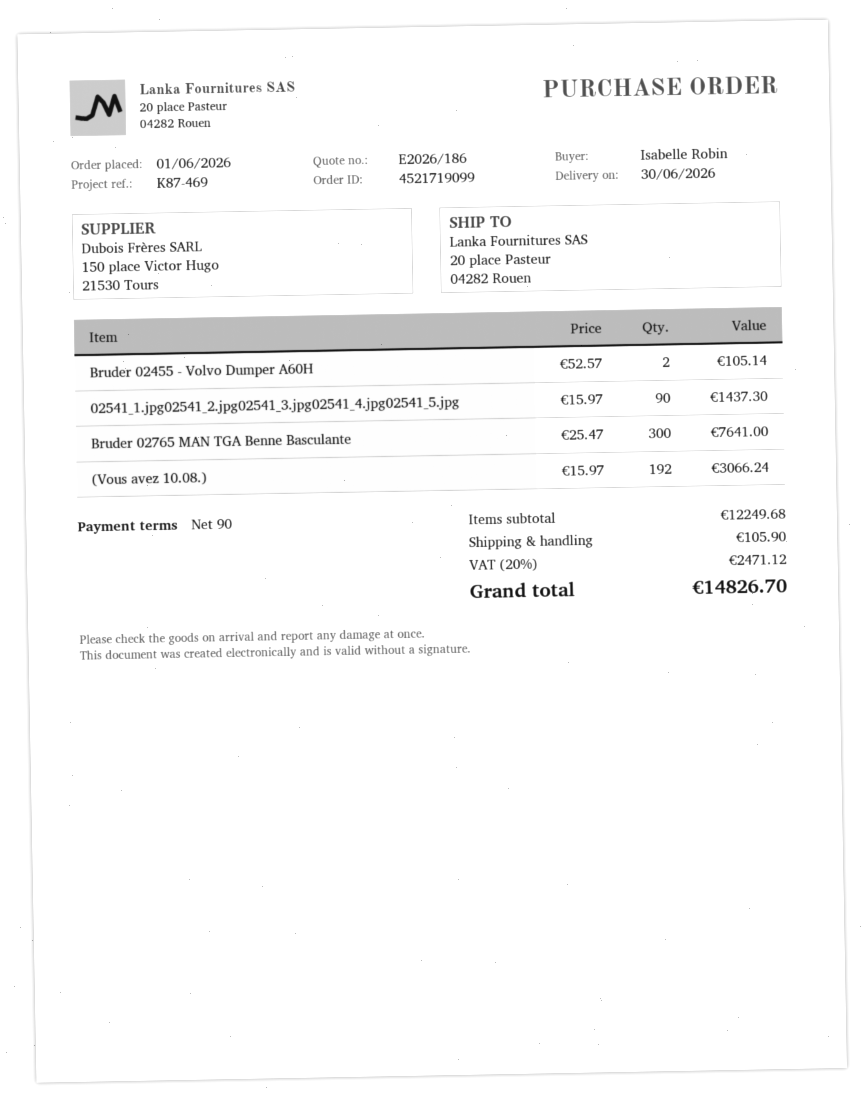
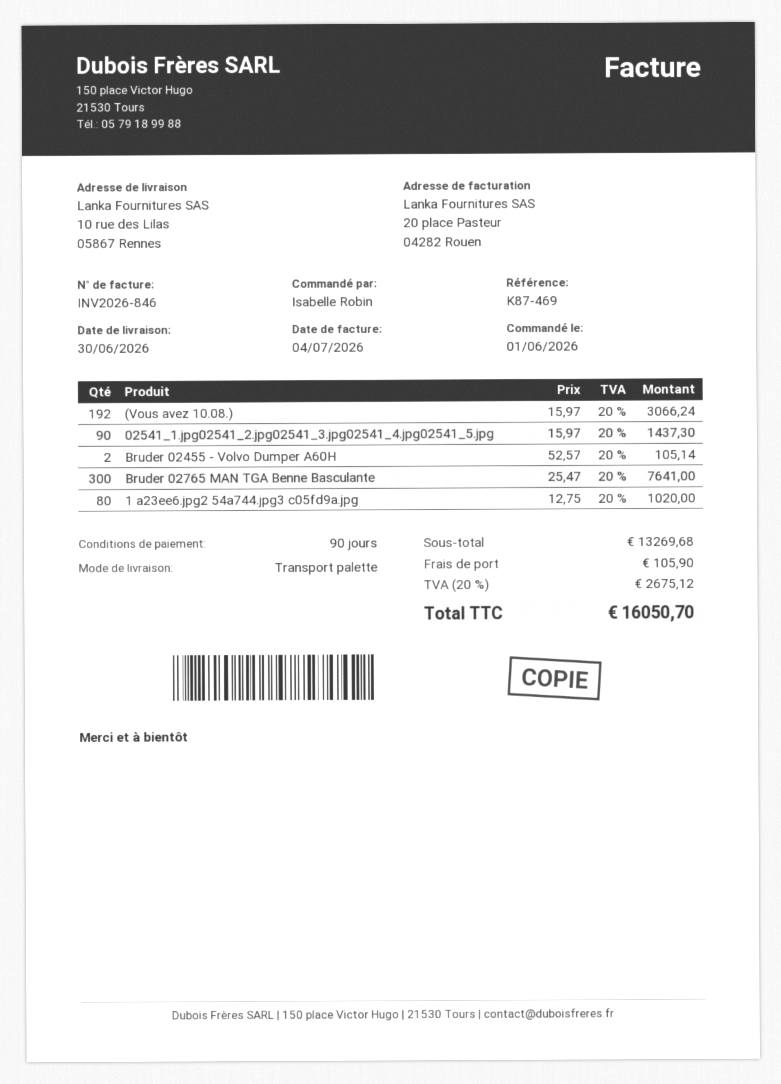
ship to: 20 place Pasteur, 04282 Rouen -> 10 rue des Lilas, 05867 Rennes
1 a23ee6.jpg2 54a744.jpg3 c05fd9a.jpg: none -> 80 x 12.75 = 1020.00
subtotal: 12249.68 -> 13269.68
tax: 20% = 2471.12 -> 20% = 2675.12
total: 14826.70 -> 16050.70

